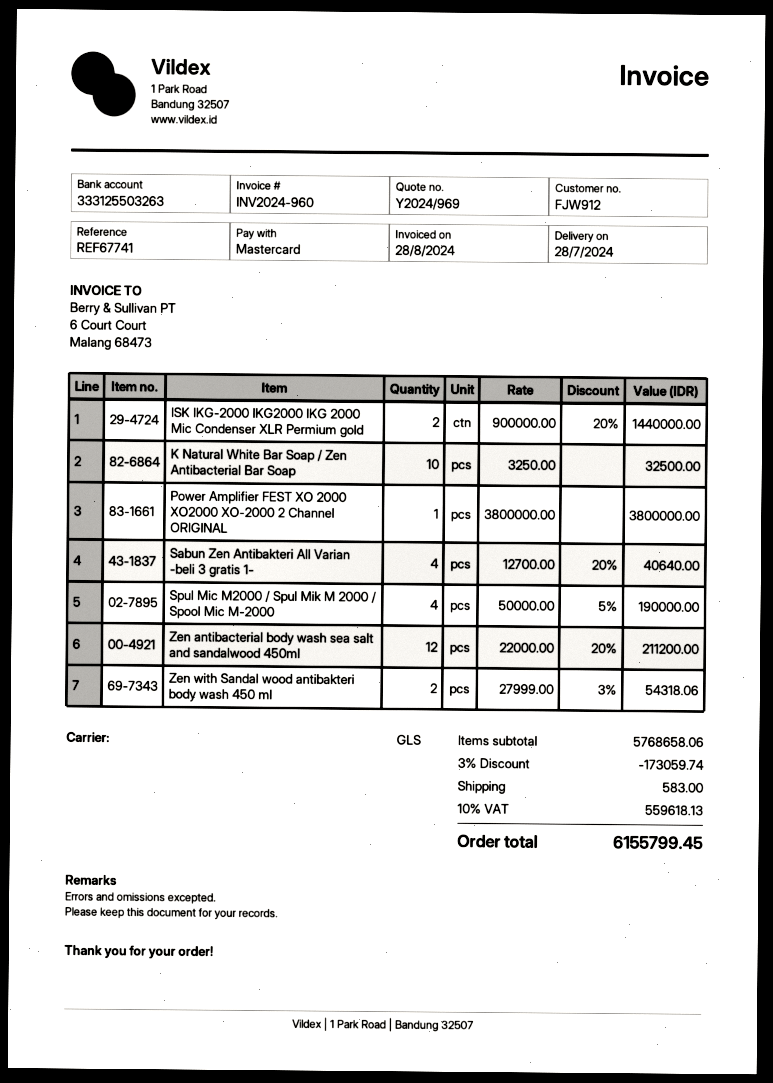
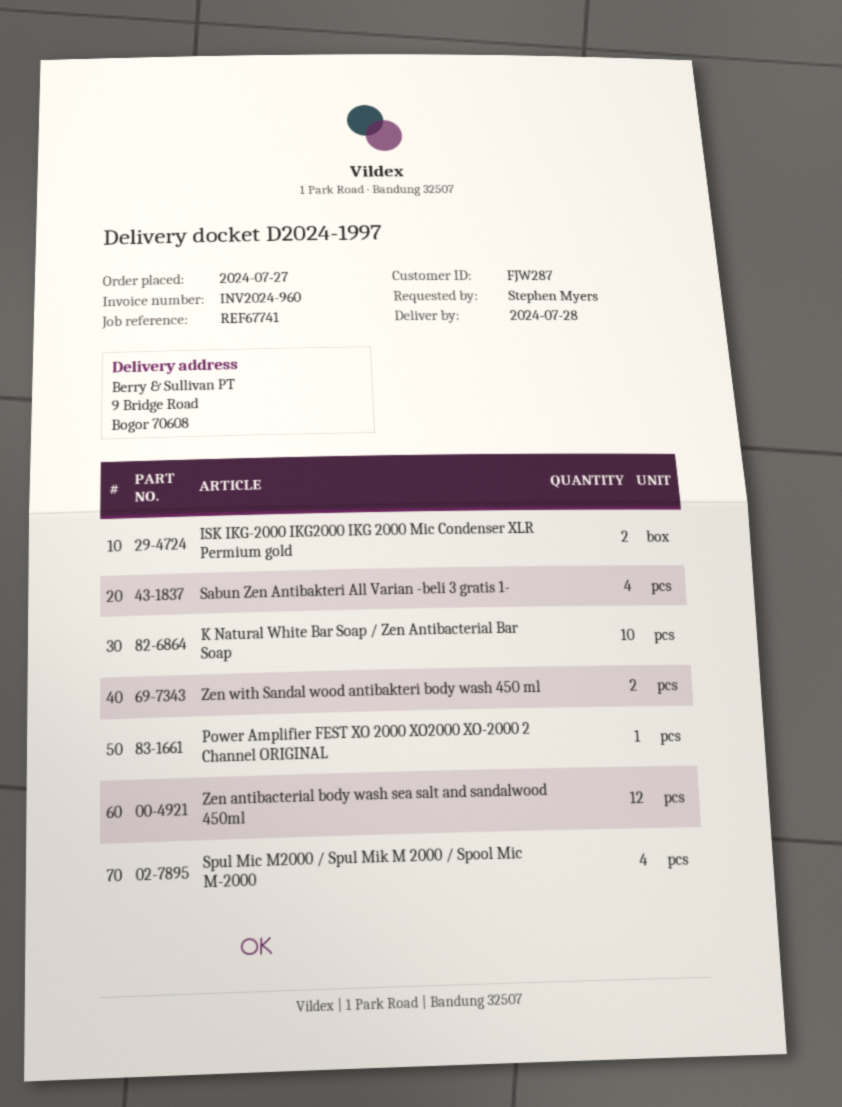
customer number: FJW912 -> FJW287

